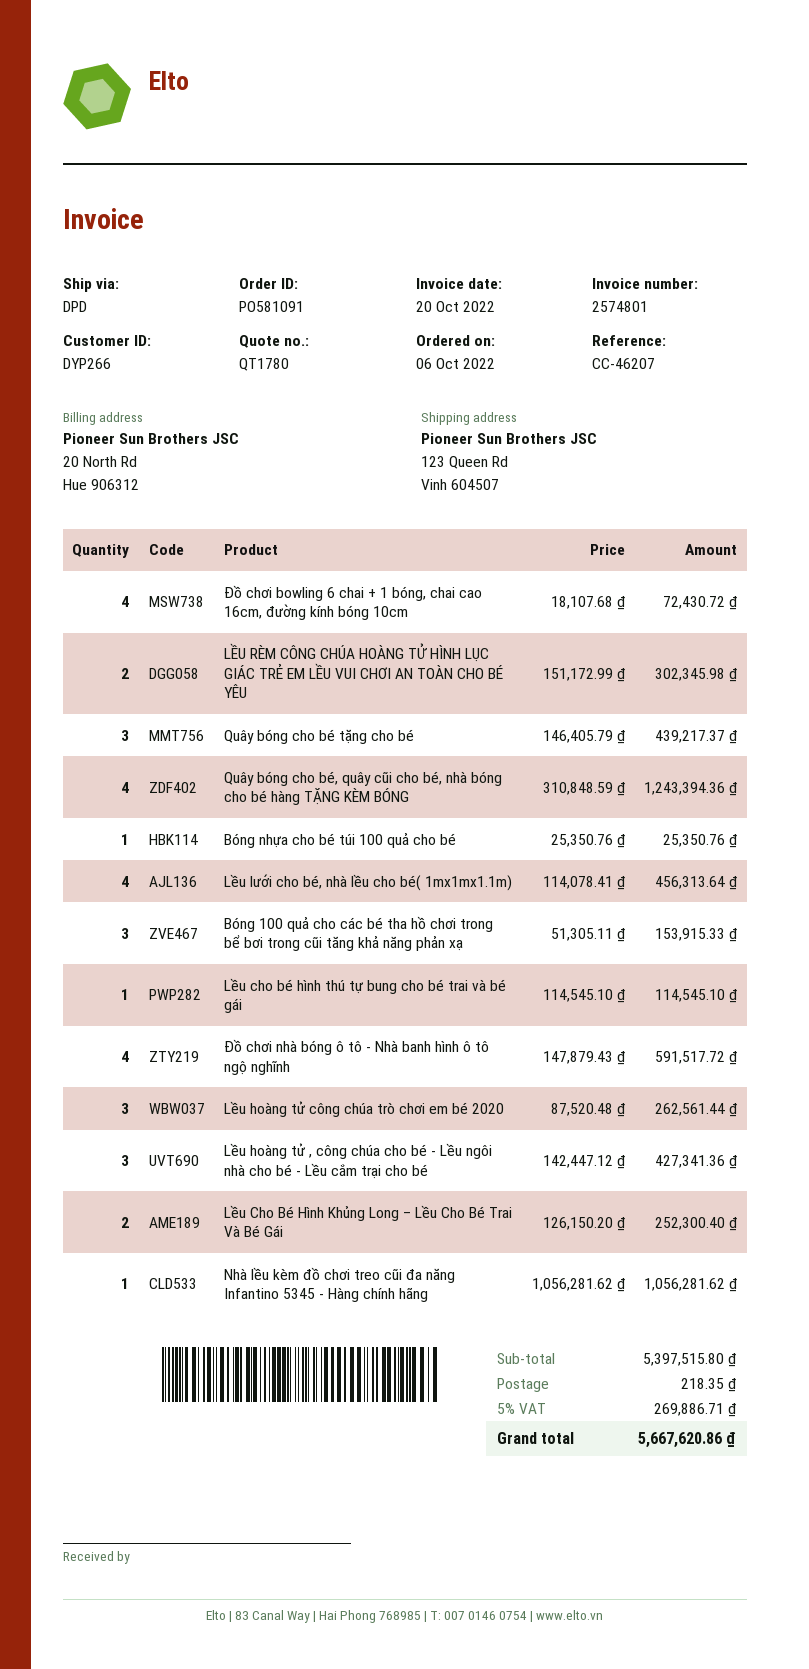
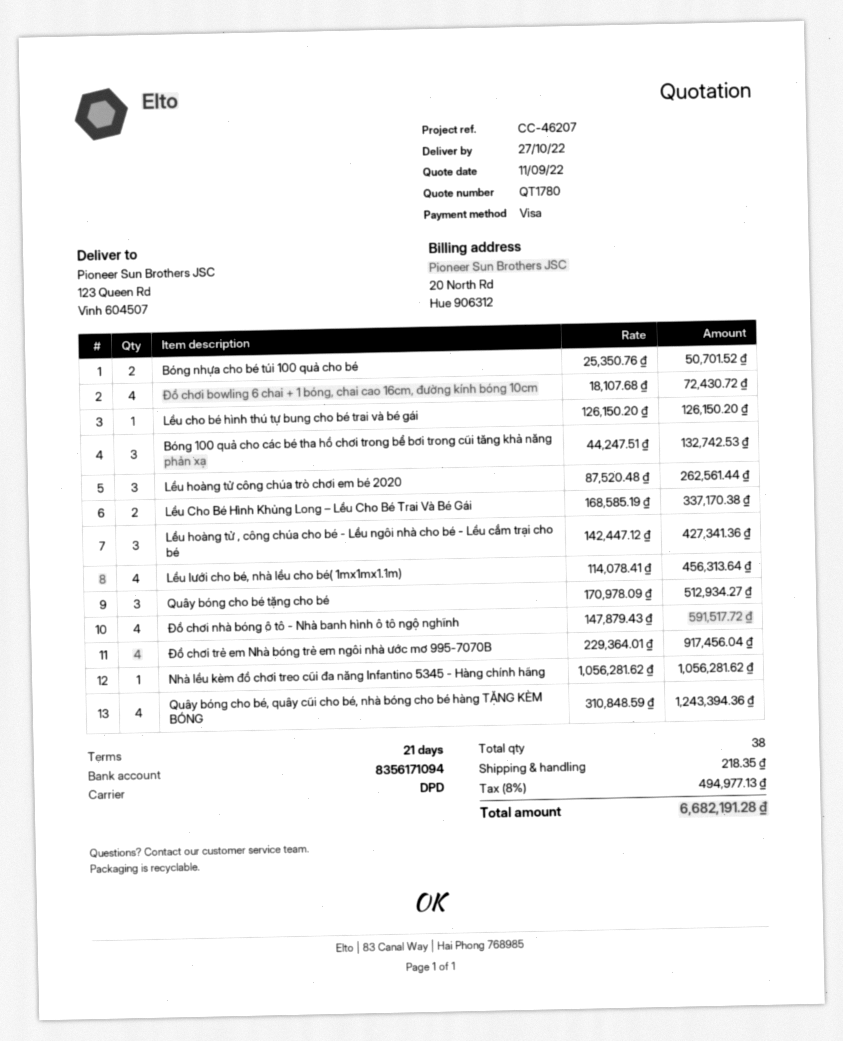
LỀU RÈM CÔNG CHÚA HOÀNG TỬ HÌNH LỤC GIÁC TRẺ EM LỀU VUI CHƠI AN TOÀN CHO BÉ YÊU: 2 x 151172.99 = 302345.98 -> none
Quây bóng cho bé tặng cho bé: 3 x 146405.79 = 439217.37 -> 3 x 170978.09 = 512934.27
Bóng nhựa cho bé túi 100 quả cho bé: 1 x 25350.76 = 25350.76 -> 2 x 25350.76 = 50701.52
Bóng 100 quả cho các bé tha hồ chơi trong bể bơi trong cũi tăng khả năng phản xạ: 3 x 51305.11 = 153915.33 -> 3 x 44247.51 = 132742.53
Lều cho bé hình thú tự bung cho bé trai và bé gái: 1 x 114545.10 = 114545.10 -> 1 x 126150.20 = 126150.20
Lều Cho Bé Hình Khủng Long – Lều Cho Bé Trai Và Bé Gái: 2 x 126150.20 = 252300.40 -> 2 x 168585.19 = 337170.38
Đồ chơi trẻ em Nhà bóng trẻ em ngôi nhà ước mơ 995-7070B: none -> 4 x 229364.01 = 917456.04
tax: 5% = 269886.71 -> 8% = 494977.13
total: 5667620.86 -> 6682191.28

